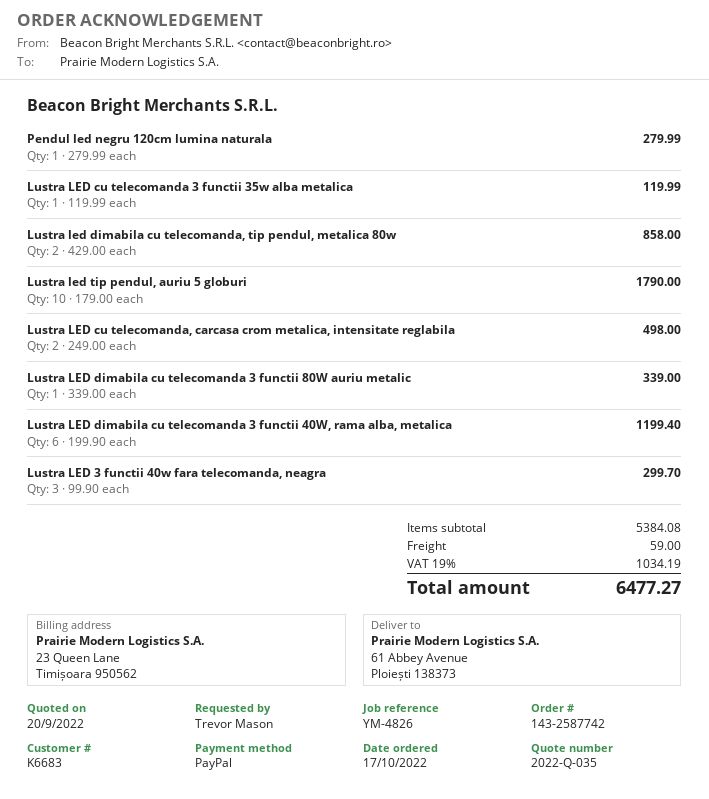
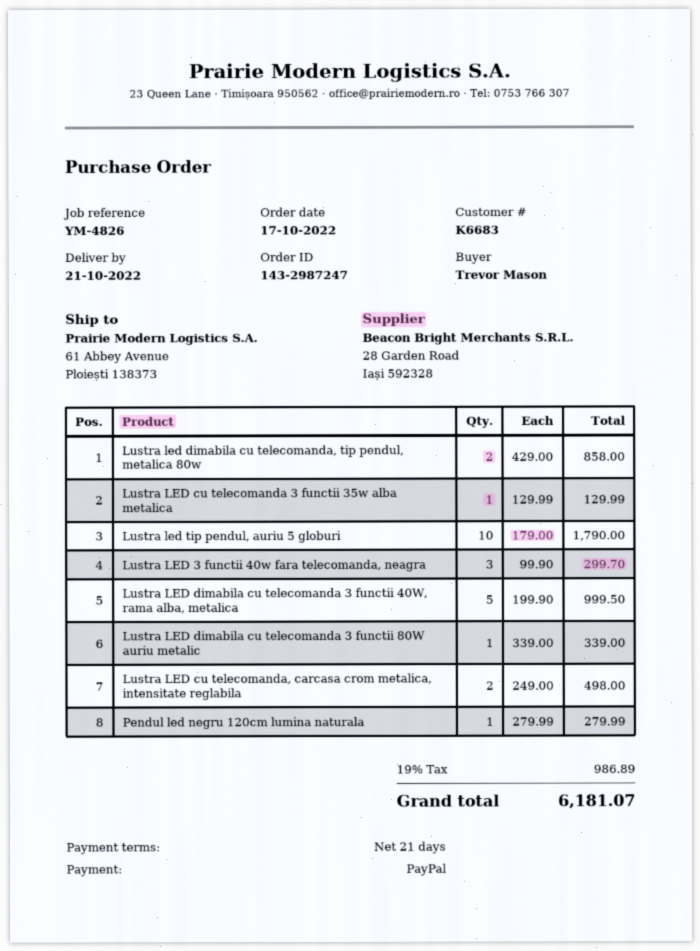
order number: 143-2587742 -> 143-2987247
Lustra LED cu telecomanda 3 functii 35w alba metalica: 1 x 119.99 = 119.99 -> 1 x 129.99 = 129.99
Lustra LED dimabila cu telecomanda 3 functii 40W, rama alba, metalica: 6 x 199.90 = 1199.40 -> 5 x 199.90 = 999.50
shipping: 59.00 -> none
tax: 19% = 1034.19 -> 19% = 986.89
total: 6477.27 -> 6181.07

